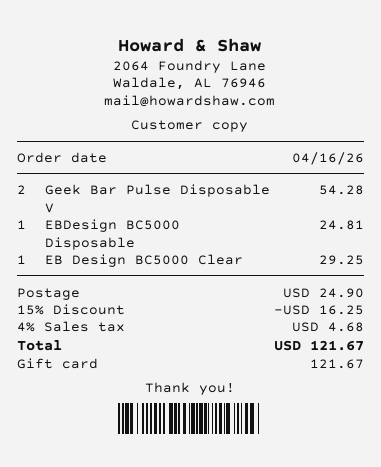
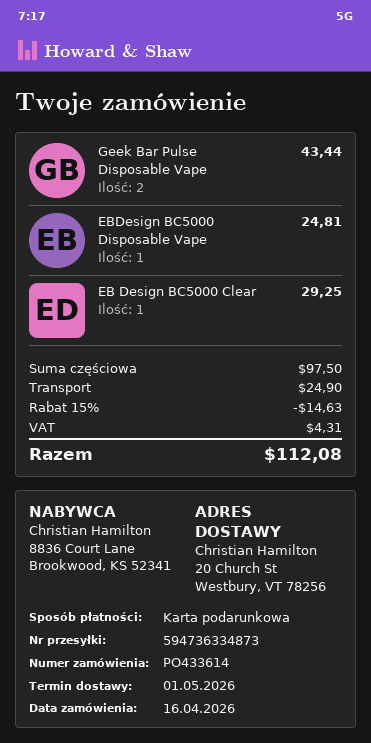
Geek Bar Pulse Disposable V: 2 for 54.28 -> 2 for 43.44
discount: 15% = 16.25 -> 15% = 14.63
tax: 4.68 -> 4.31
total: 121.67 -> 112.08

